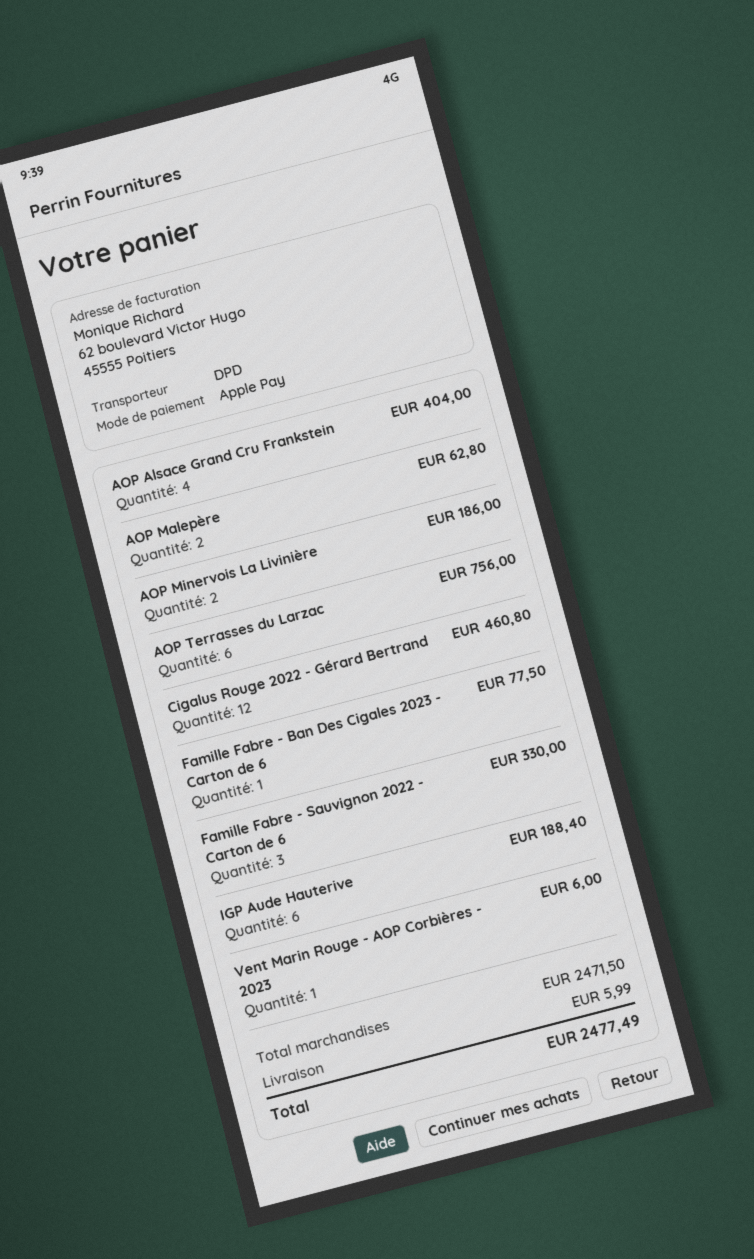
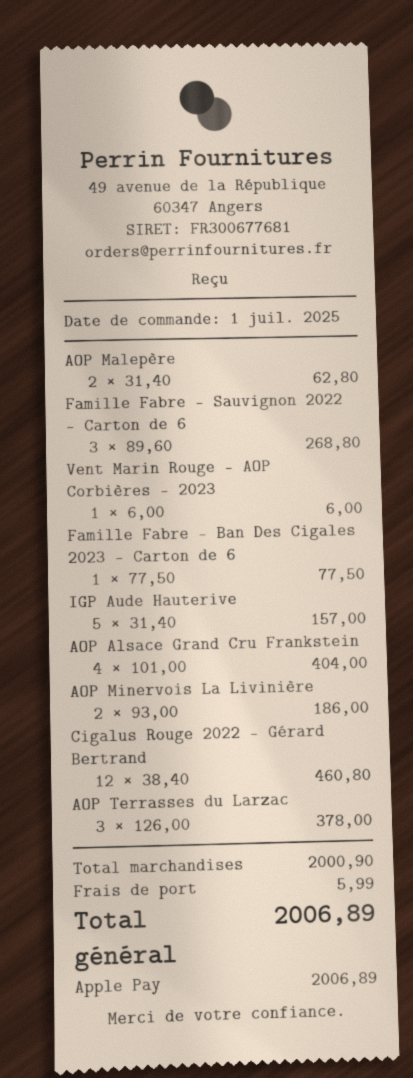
AOP Terrasses du Larzac: 6 for 756.00 -> 3 for 378.00
Famille Fabre - Sauvignon 2022 - Carton de 6: 3 for 330.00 -> 3 for 268.80
IGP Aude Hauterive: 6 for 188.40 -> 5 for 157.00
subtotal: 2471.50 -> 2000.90
total: 2477.49 -> 2006.89

